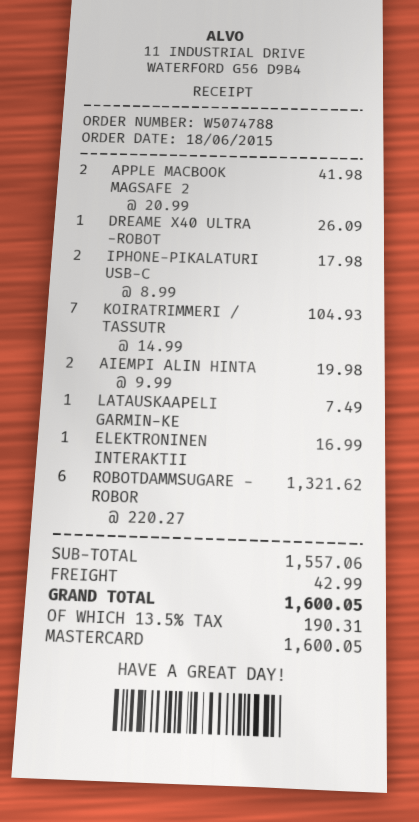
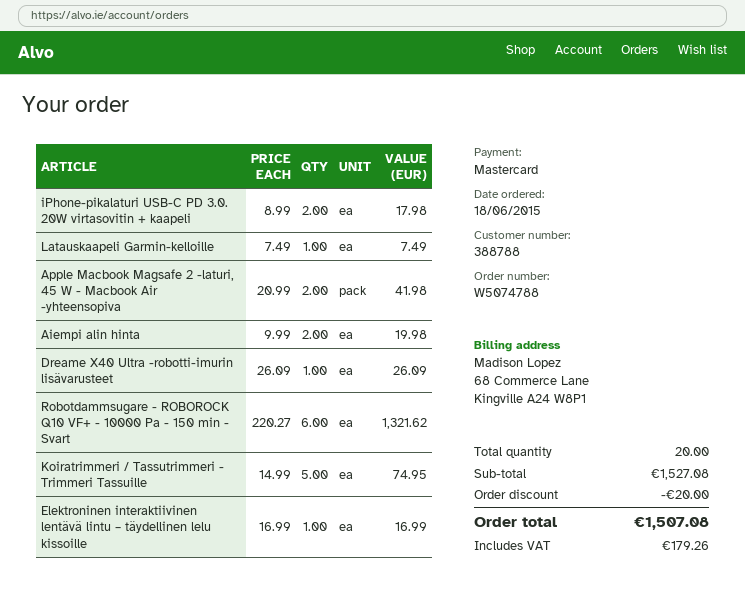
KOIRATRIMMERI / TASSUTR: 7 x 14.99 = 104.93 -> 5 x 14.99 = 74.95
subtotal: 1557.06 -> 1527.08
discount: none -> 20.00
shipping: 42.99 -> none
tax: 190.31 -> 179.26
total: 1600.05 -> 1507.08

